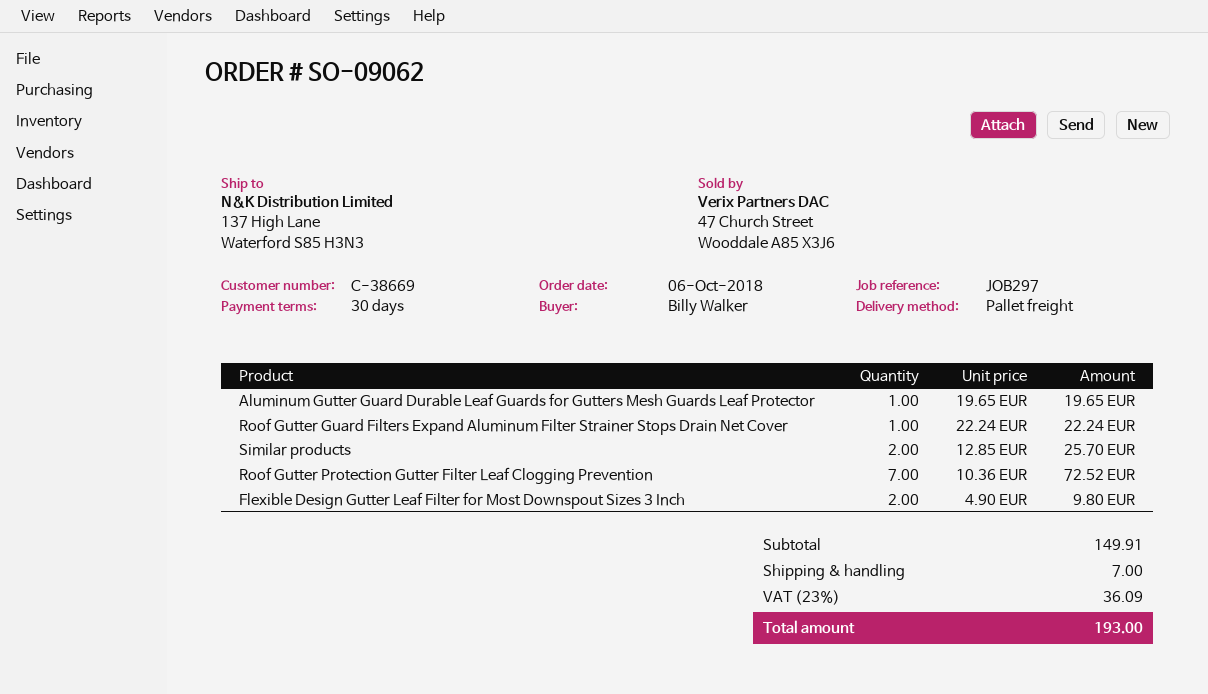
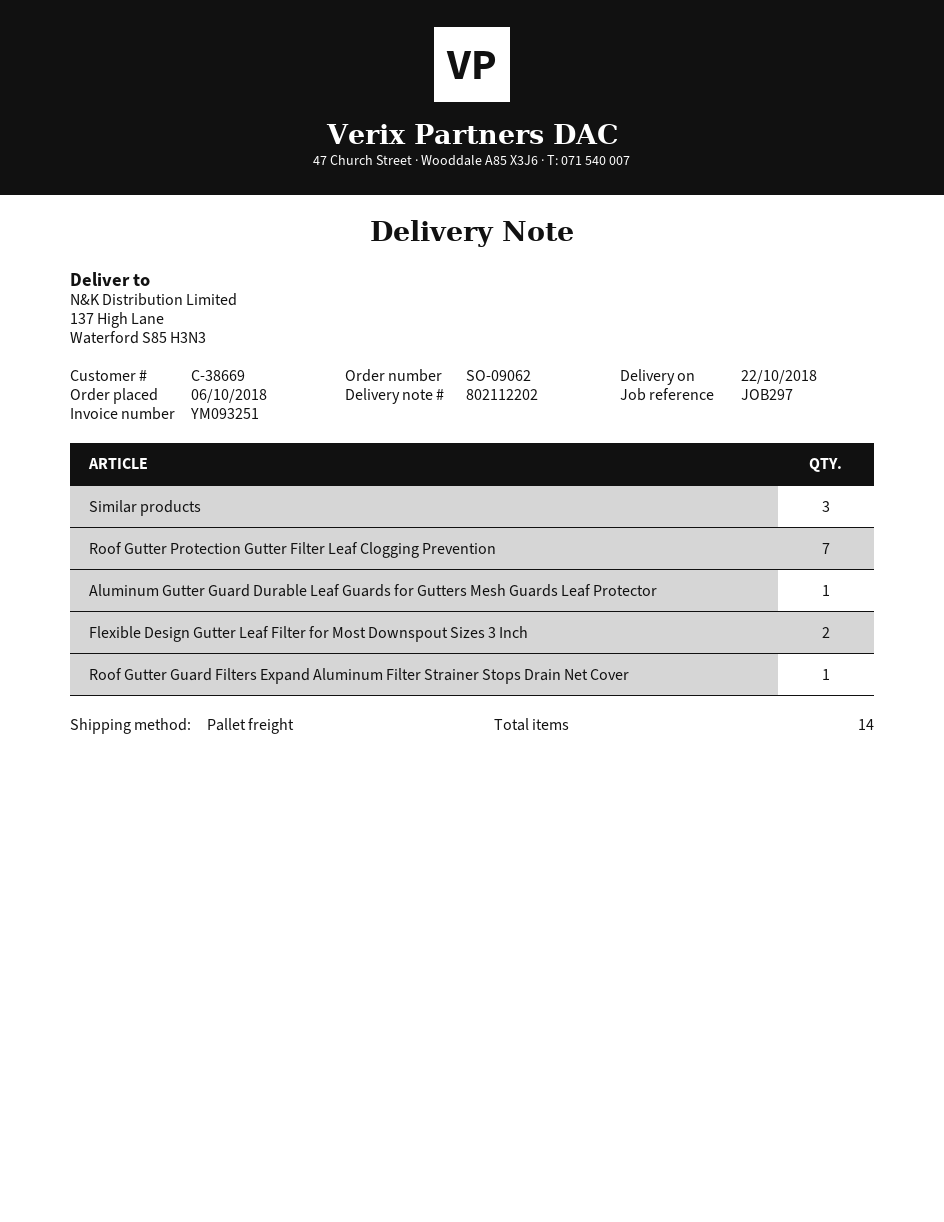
Similar products: 2 -> 3

